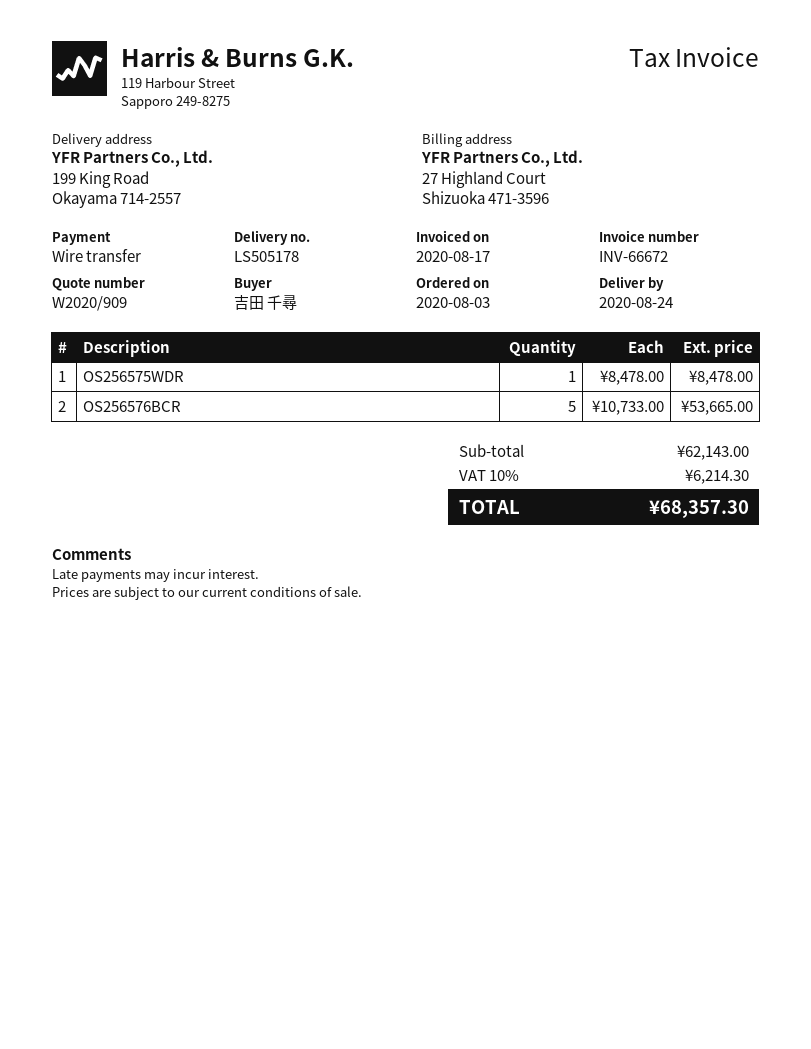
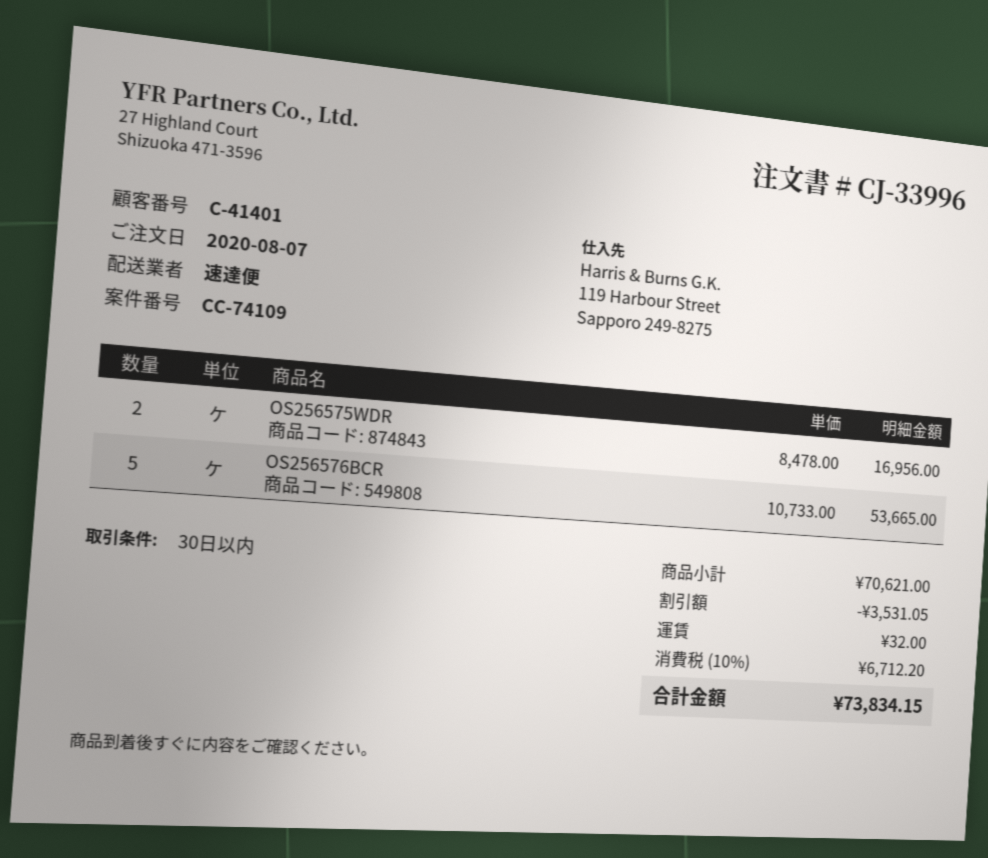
order date: 2020-08-03 -> 2020-08-07
OS256575WDR: 1 x 8478.00 = 8478.00 -> 2 x 8478.00 = 16956.00
subtotal: 62143.00 -> 70621.00
discount: none -> 3531.05
shipping: none -> 32.00
tax: 10% = 6214.30 -> 10% = 6712.20
total: 68357.30 -> 73834.15

